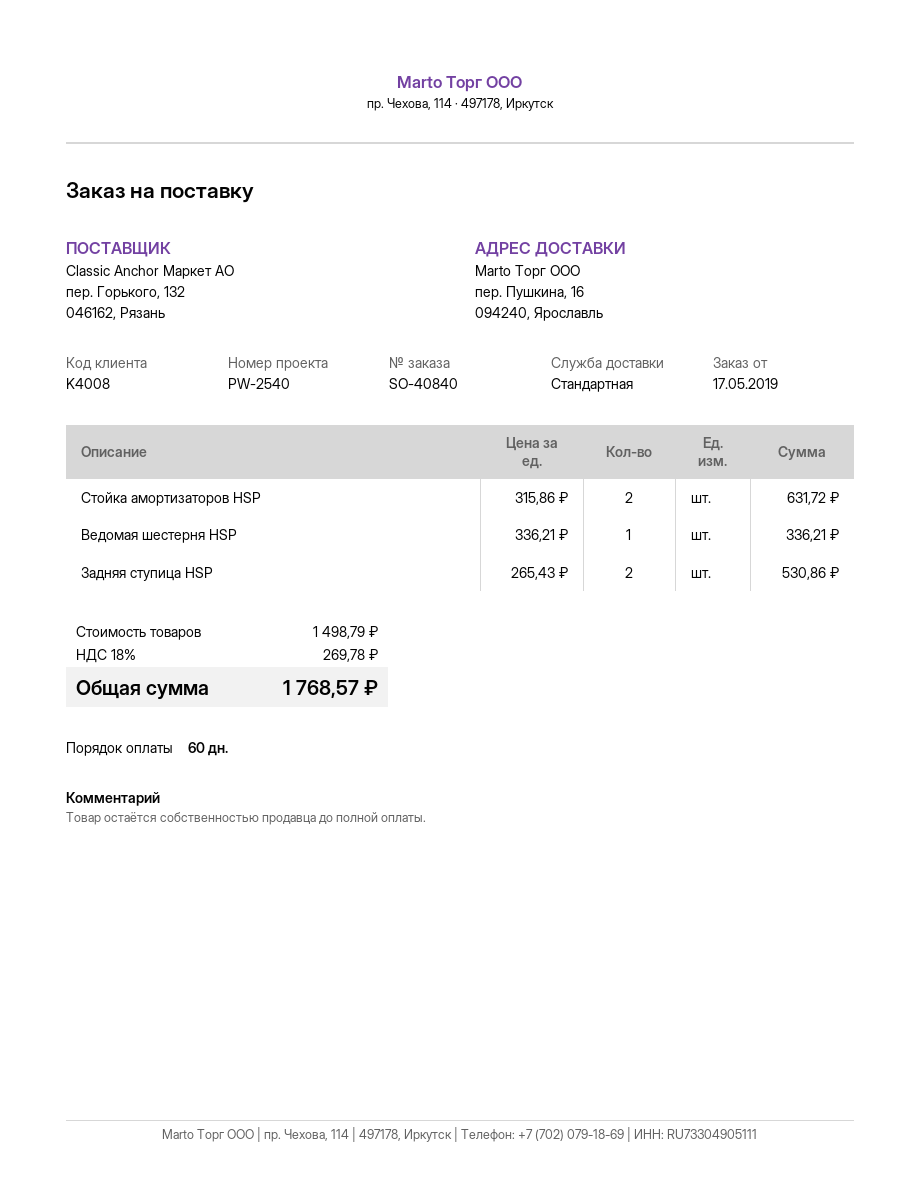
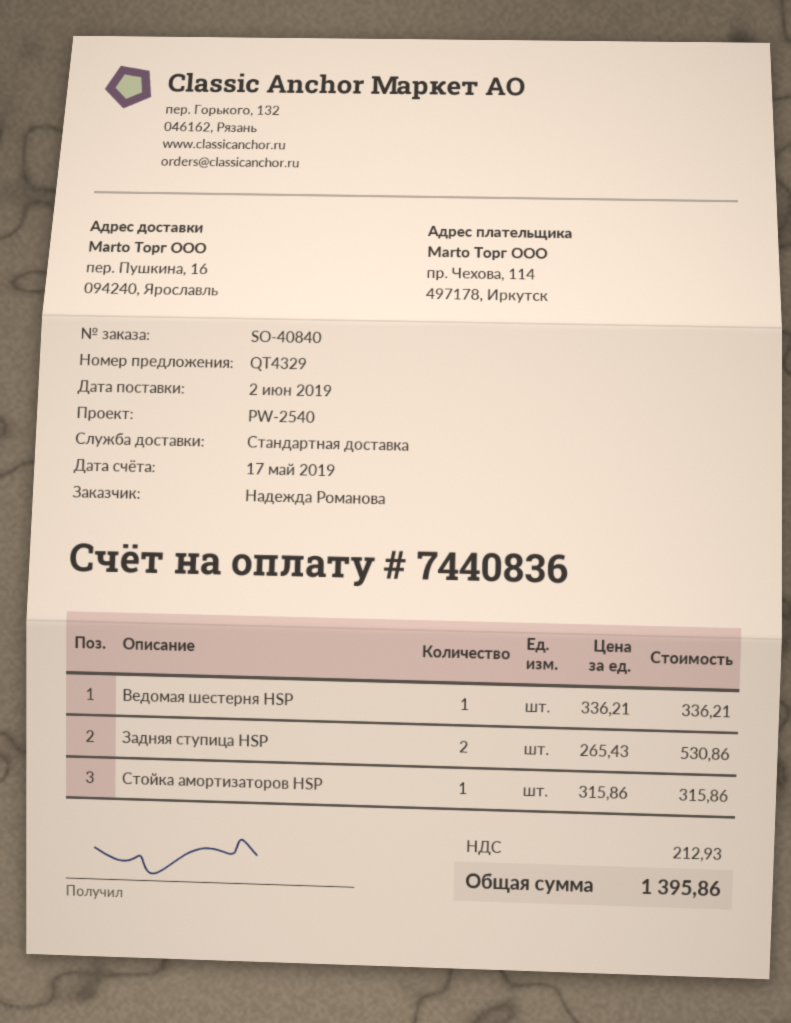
Стойка амортизаторов HSP: 2 x 315.86 = 631.72 -> 1 x 315.86 = 315.86
tax: 269.78 -> 212.93
total: 1768.57 -> 1395.86

